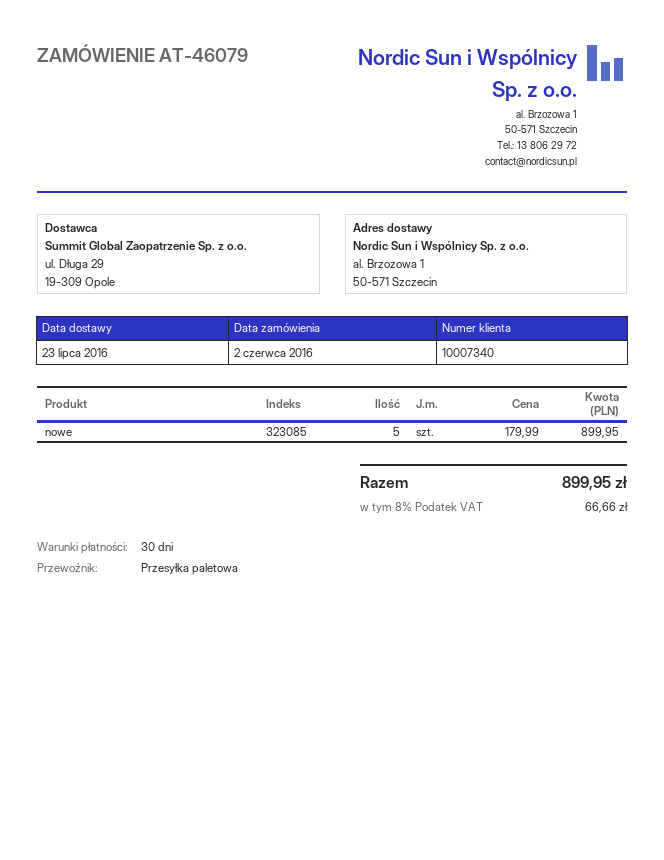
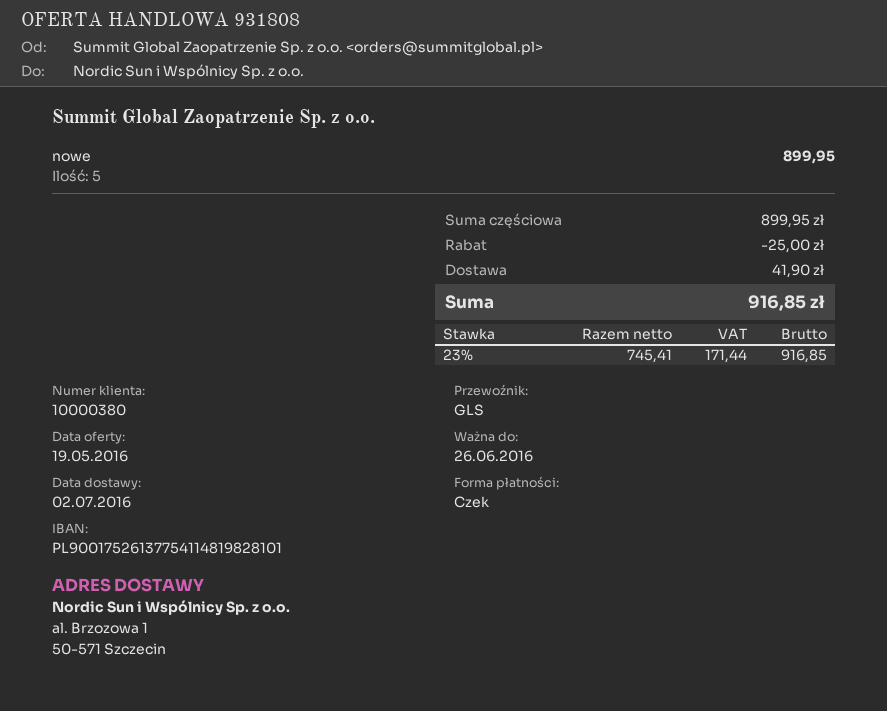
delivery date: 2016-07-23 -> 2016-07-02
customer number: 10007340 -> 10000380
shipping method: pallet freight -> GLS
discount: none -> 25.00
shipping: none -> 41.90
tax: 8% = 66.66 -> 23% = 171.44
total: 899.95 -> 916.85

